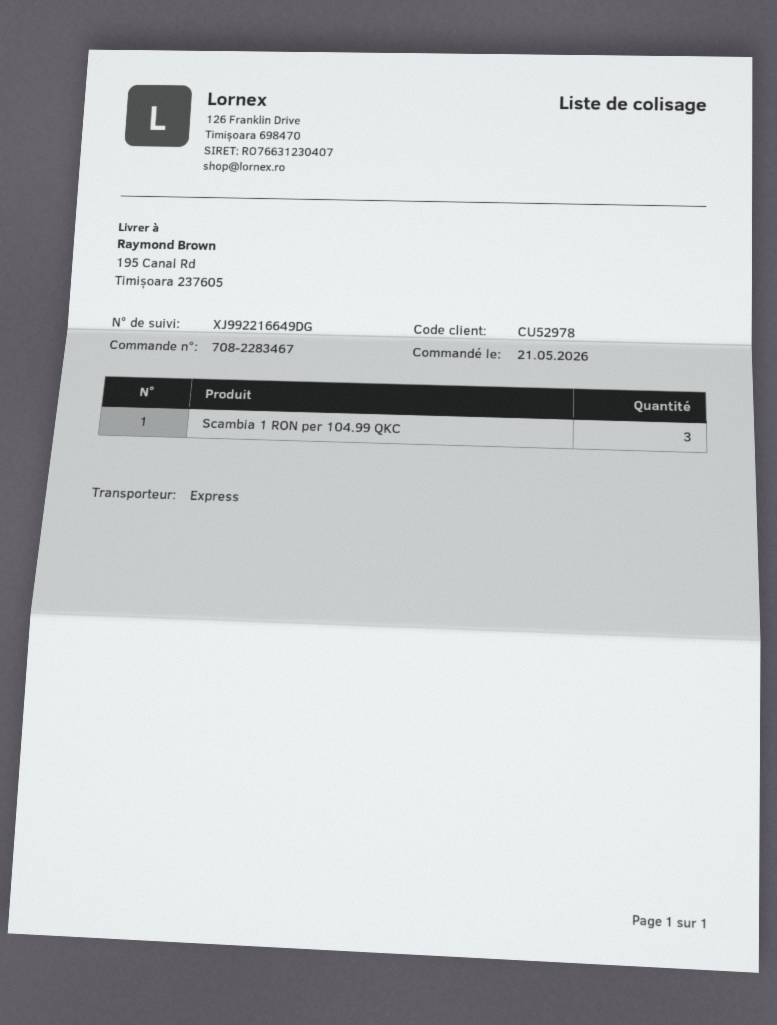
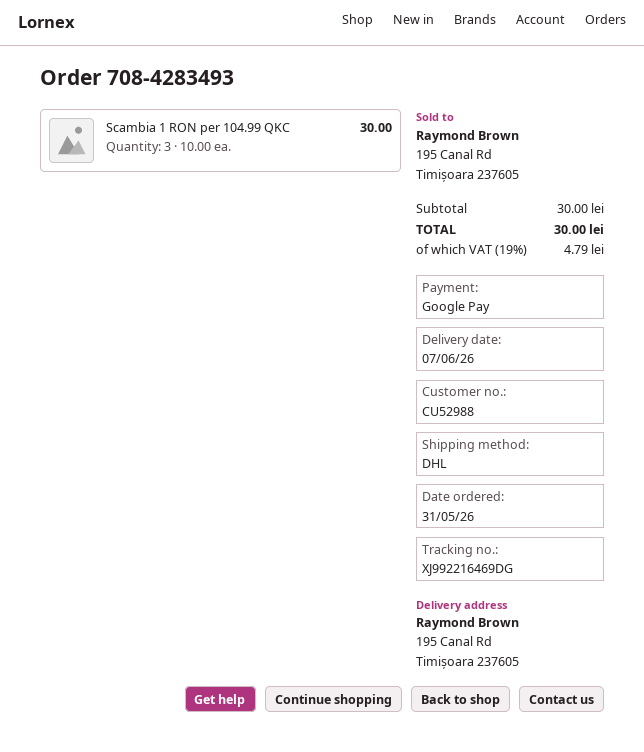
order number: 708-2283467 -> 708-4283493
order date: 2026-05-21 -> 2026-05-31
customer number: CU52978 -> CU52988
shipping method: express -> DHL
tracking number: XJ992216649DG -> XJ992216469DG

